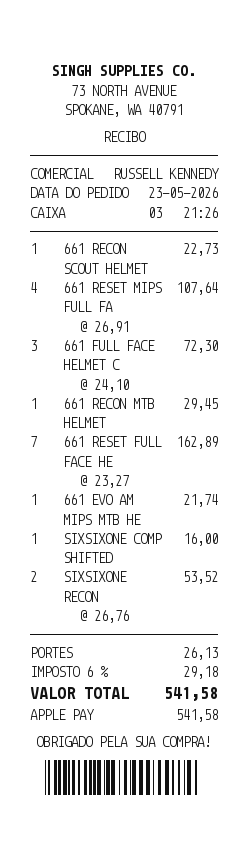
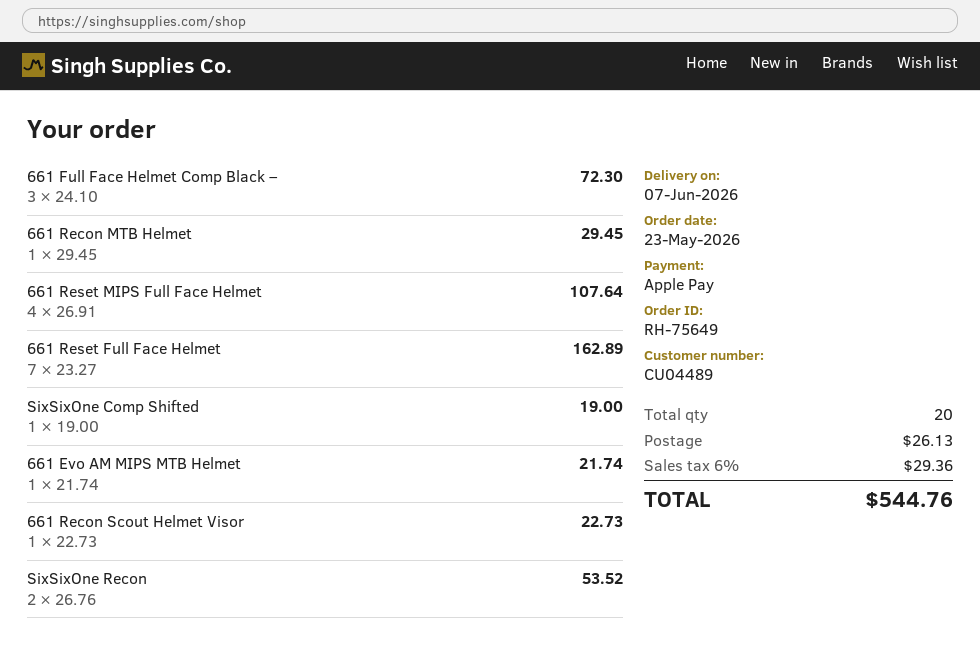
SIXSIXONE COMP SHIFTED: 1 x 16.00 = 16.00 -> 1 x 19.00 = 19.00
tax: 6% = 29.18 -> 6% = 29.36
total: 541.58 -> 544.76

